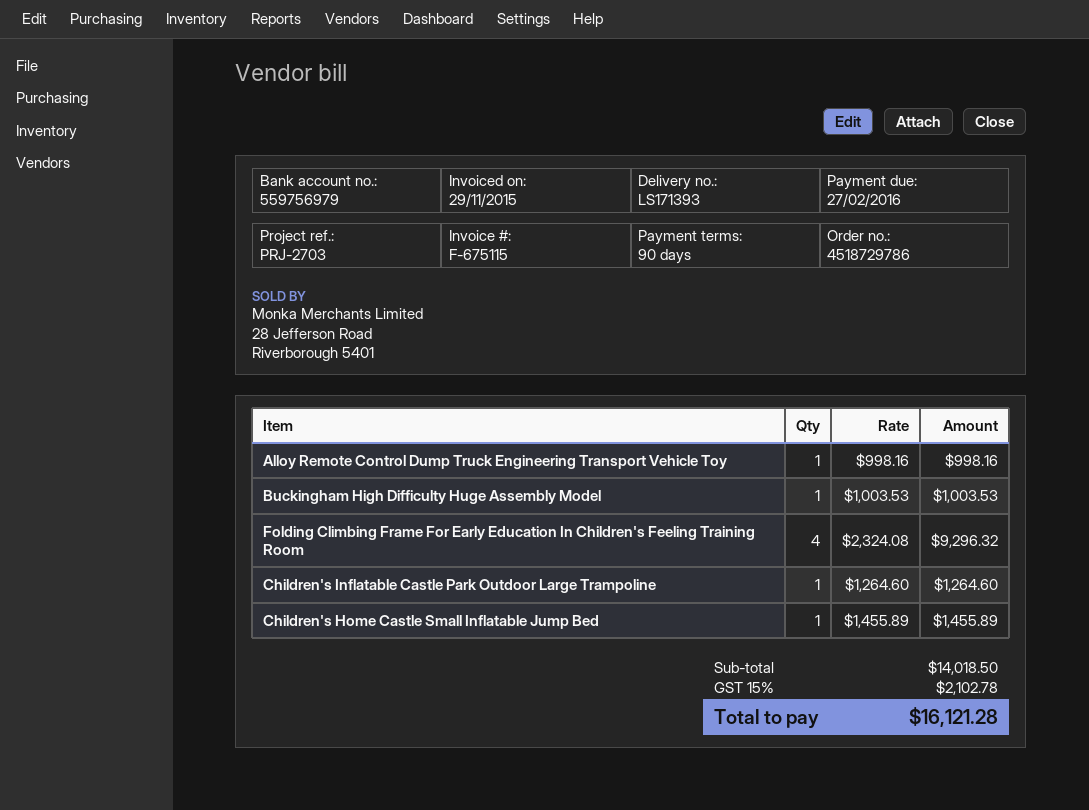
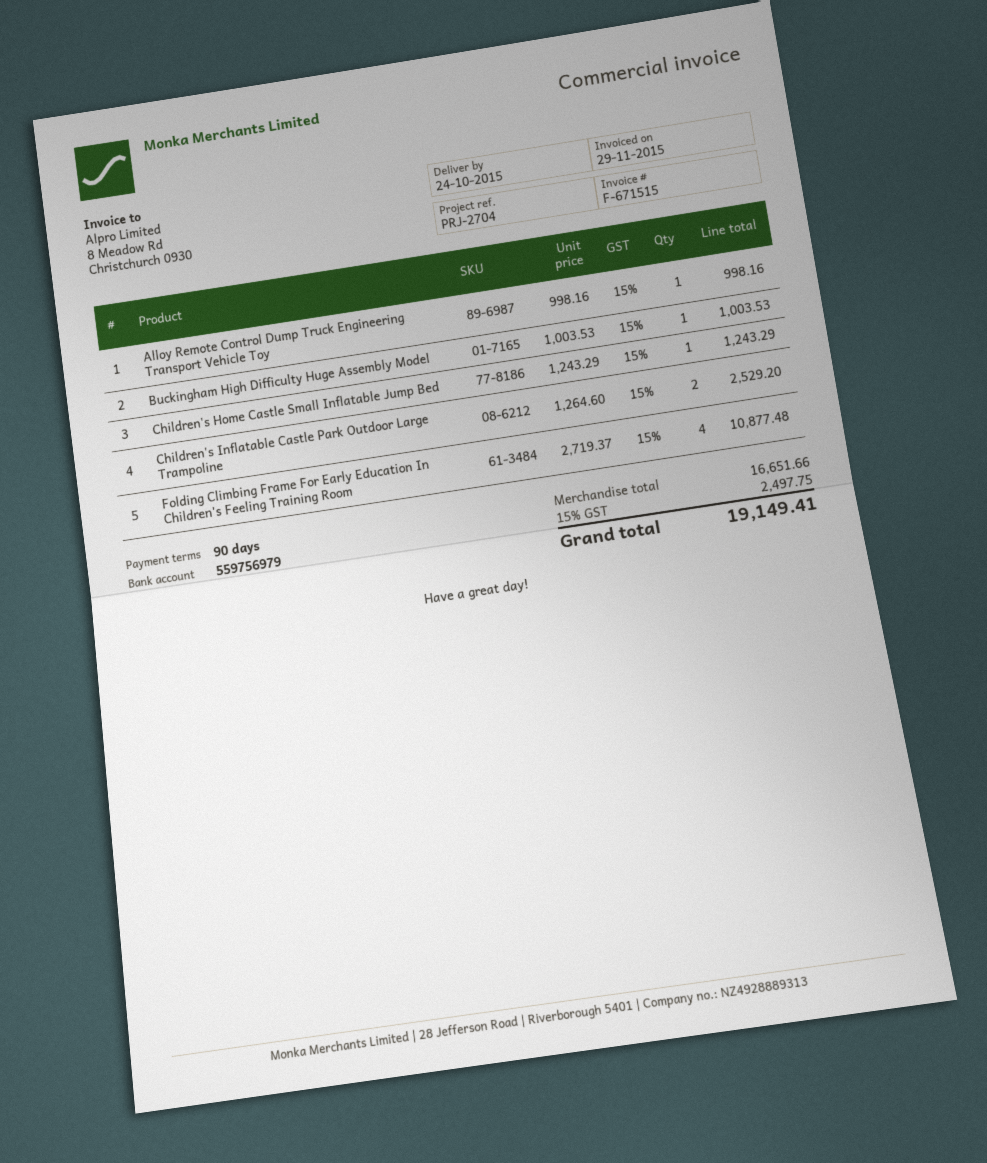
invoice number: F-675115 -> F-671515
reference: PRJ-2703 -> PRJ-2704
Folding Climbing Frame For Early Education In Children's Feeling Training Room: 4 x 2324.08 = 9296.32 -> 4 x 2719.37 = 10877.48
Children's Inflatable Castle Park Outdoor Large Trampoline: 1 x 1264.60 = 1264.60 -> 2 x 1264.60 = 2529.20
Children's Home Castle Small Inflatable Jump Bed: 1 x 1455.89 = 1455.89 -> 1 x 1243.29 = 1243.29
subtotal: 14018.50 -> 16651.66
tax: 15% = 2102.78 -> 15% = 2497.75
total: 16121.28 -> 19149.41

